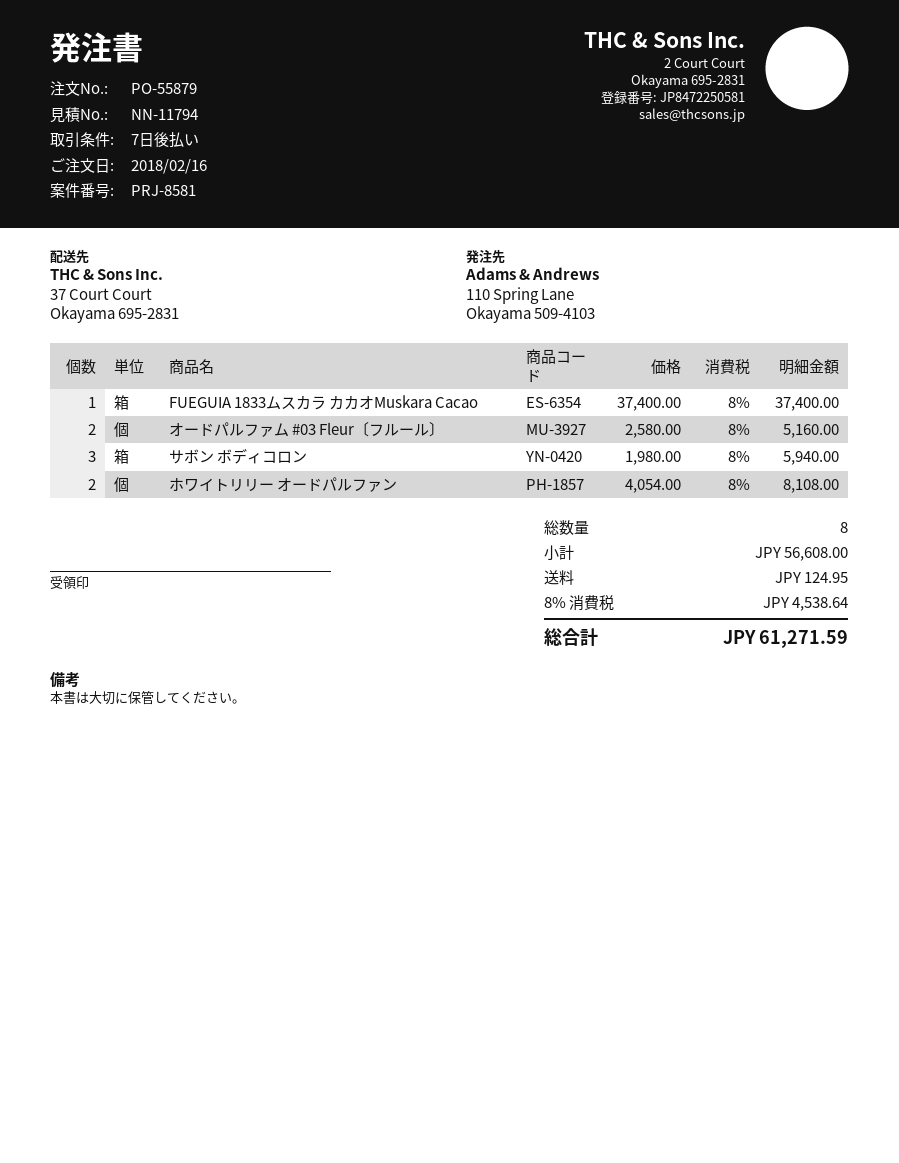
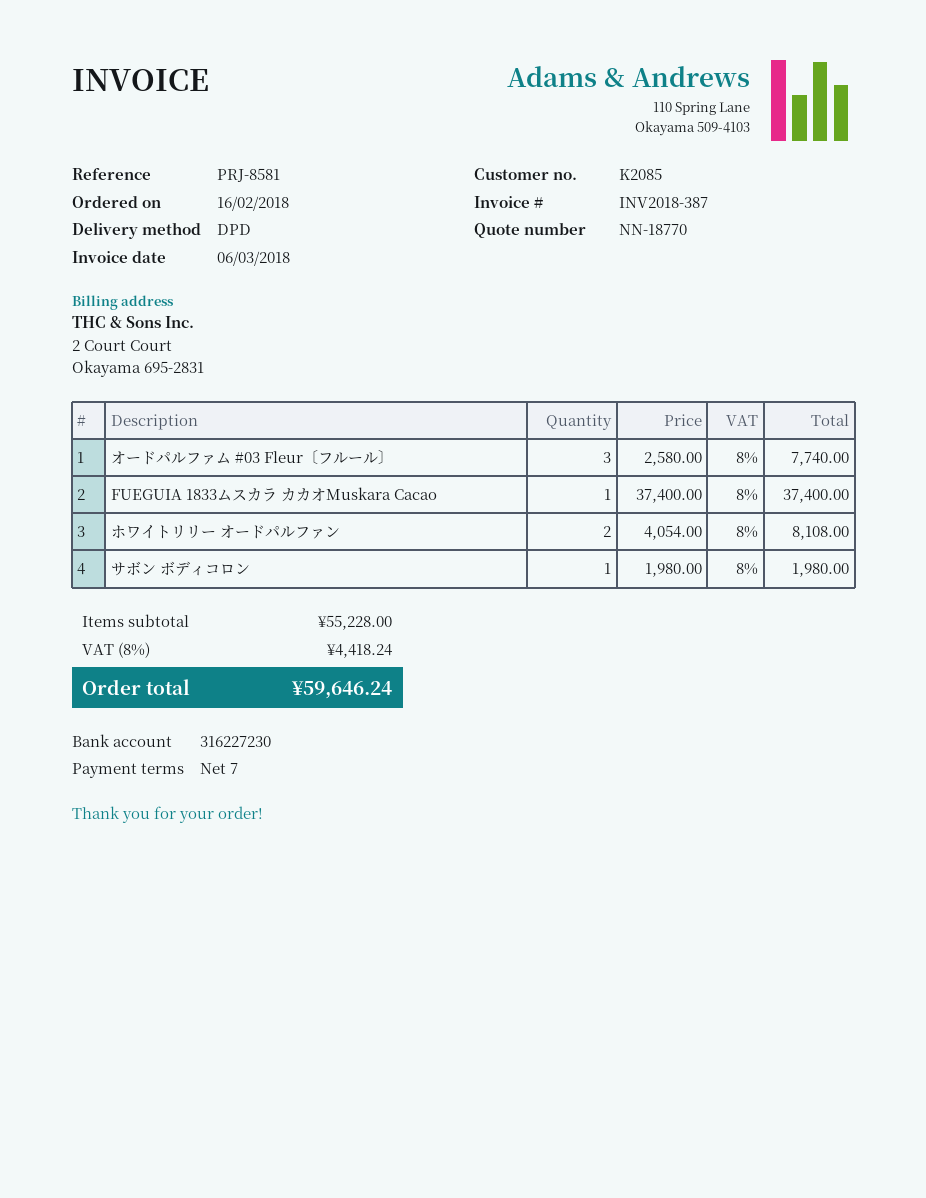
quote number: NN-11794 -> NN-18770
オードパルファム #03 Fleur〔フルール〕: 2 x 2580.00 = 5160.00 -> 3 x 2580.00 = 7740.00
サボン ボディコロン: 3 x 1980.00 = 5940.00 -> 1 x 1980.00 = 1980.00
subtotal: 56608.00 -> 55228.00
shipping: 124.95 -> none
tax: 8% = 4538.64 -> 8% = 4418.24
total: 61271.59 -> 59646.24

